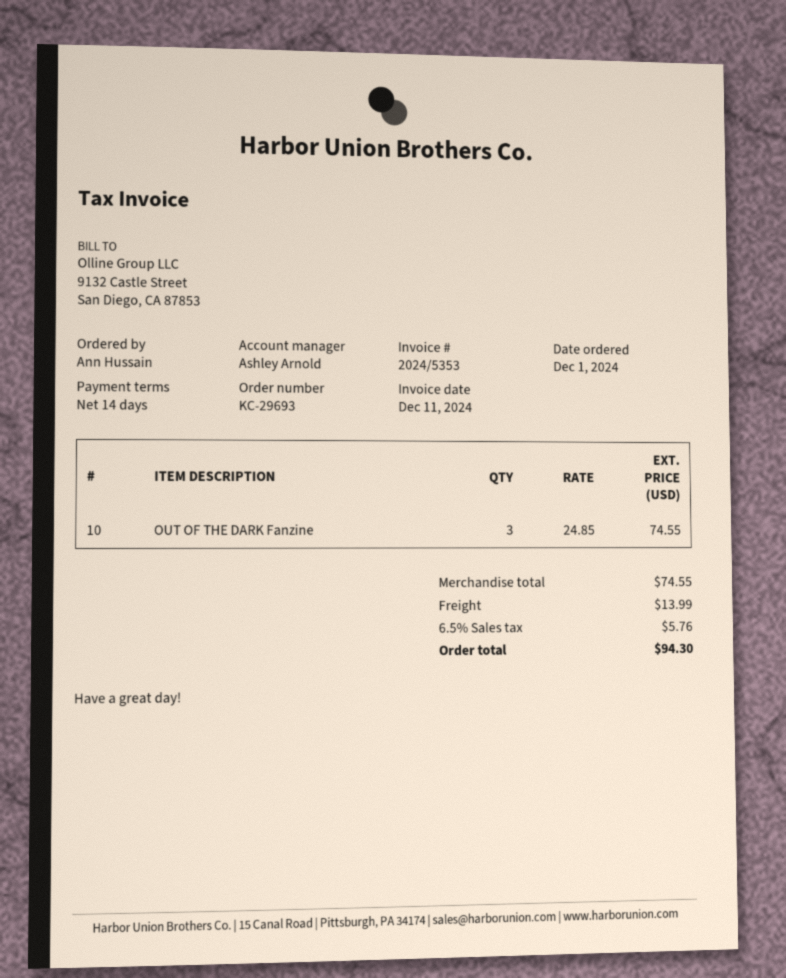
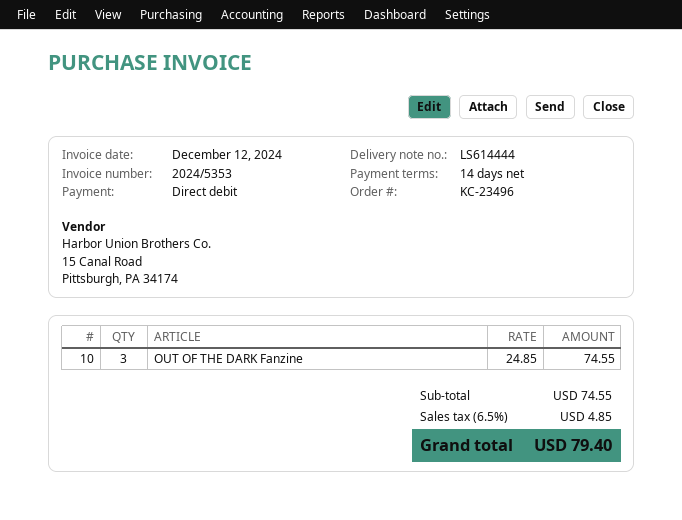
order number: KC-29693 -> KC-23496
invoice date: 2024-12-11 -> 2024-12-12
shipping: 13.99 -> none
tax: 6.5% = 5.76 -> 6.5% = 4.85
total: 94.30 -> 79.40

